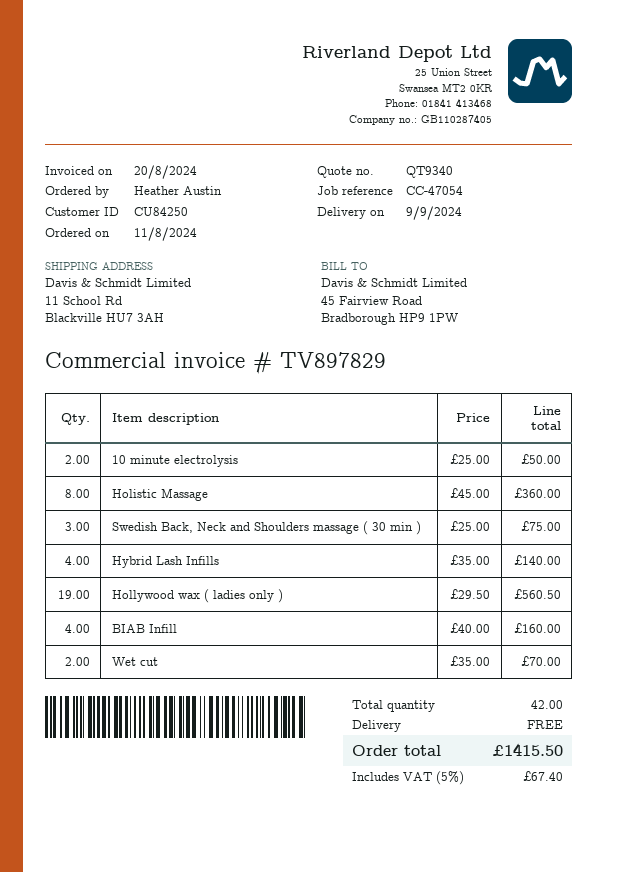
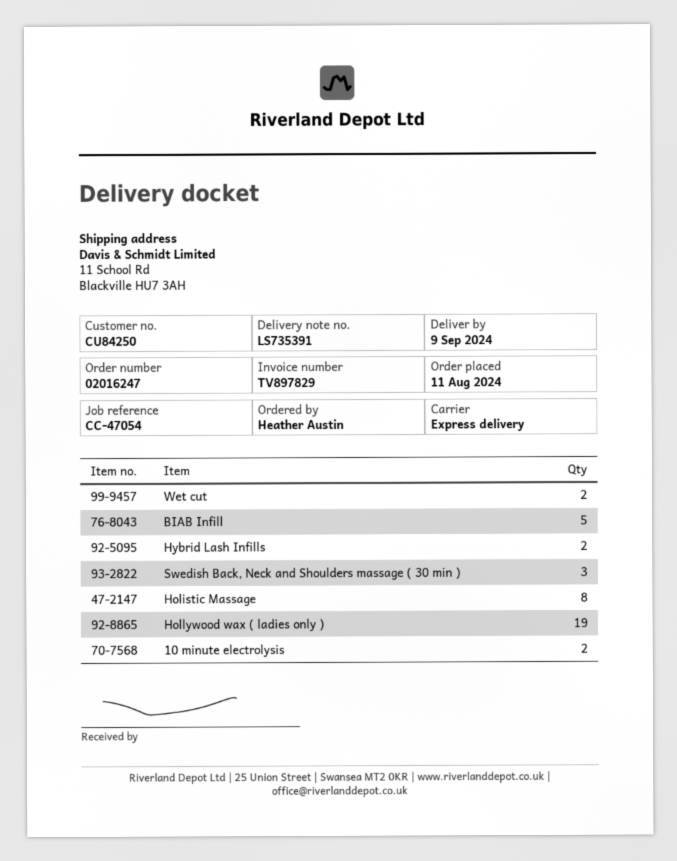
Hybrid Lash Infills: 4 -> 2
BIAB Infill: 4 -> 5

